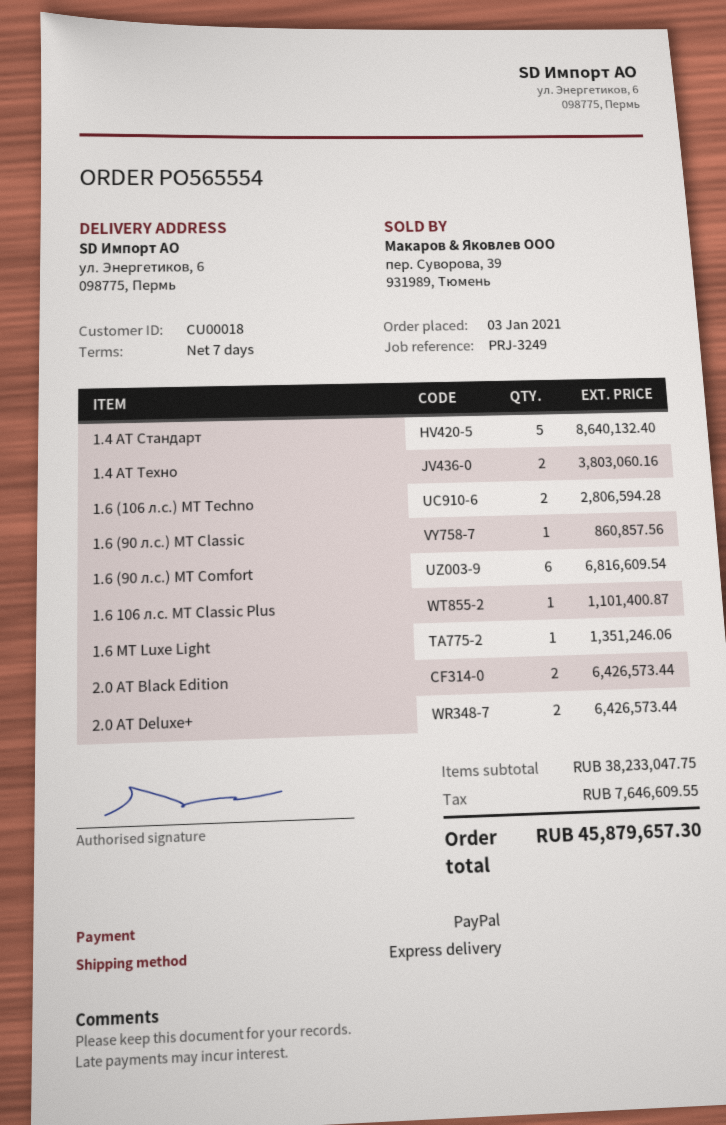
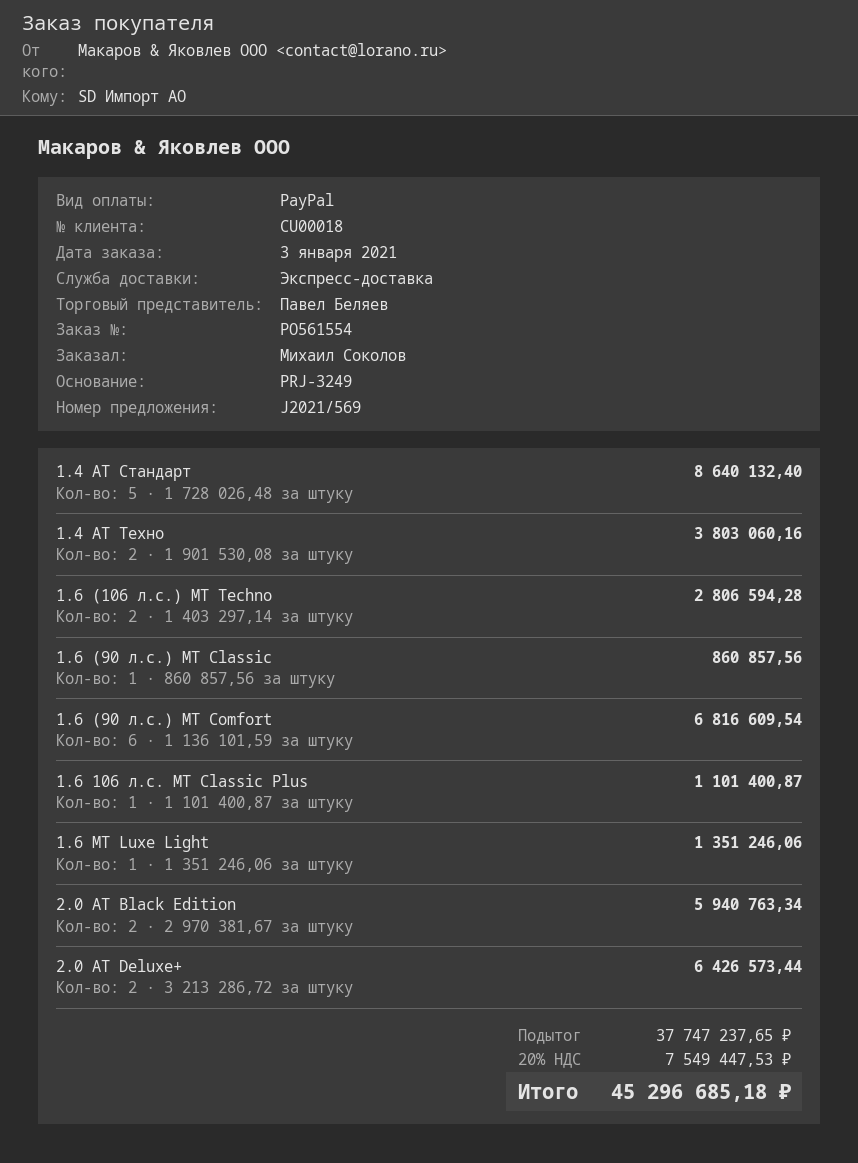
order number: PO565554 -> PO561554
2.0 AT Black Edition: 2 for 6426573.44 -> 2 for 5940763.34
subtotal: 38233047.75 -> 37747237.65
tax: 7646609.55 -> 7549447.53
total: 45879657.30 -> 45296685.18

